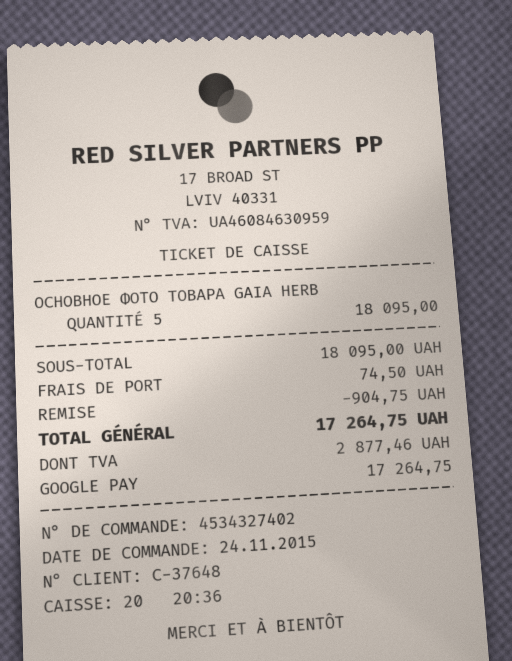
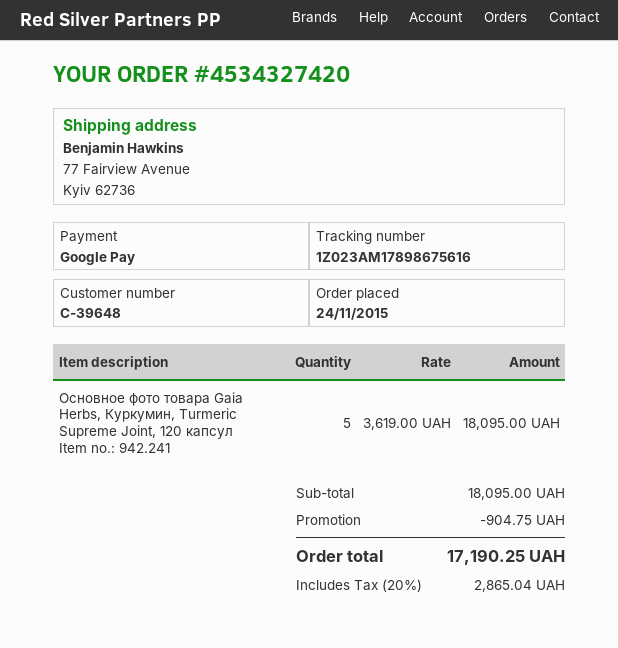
order number: 4534327402 -> 4534327420
customer number: C-37648 -> C-39648
shipping: 74.50 -> none
tax: 2877.46 -> 2865.04
total: 17264.75 -> 17190.25

